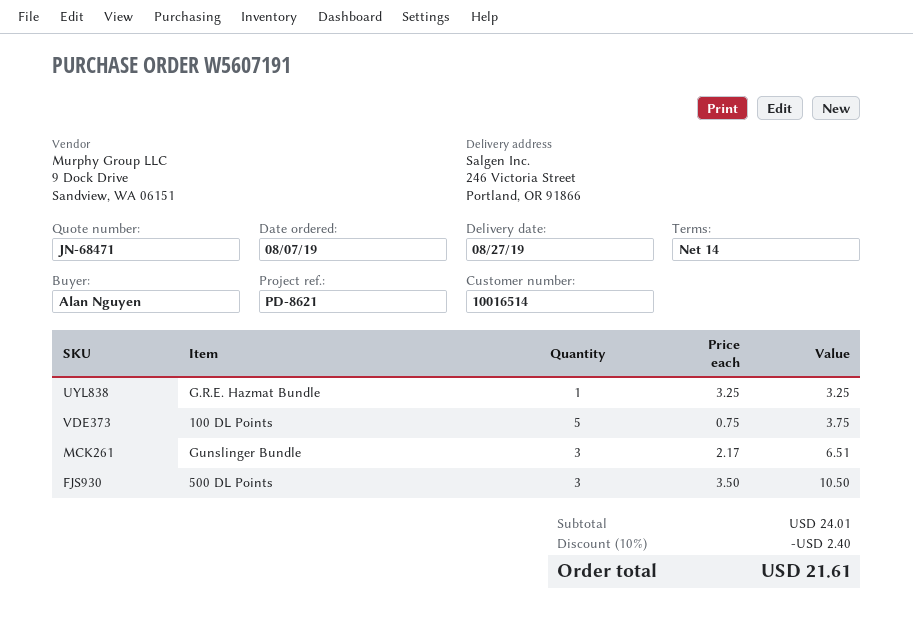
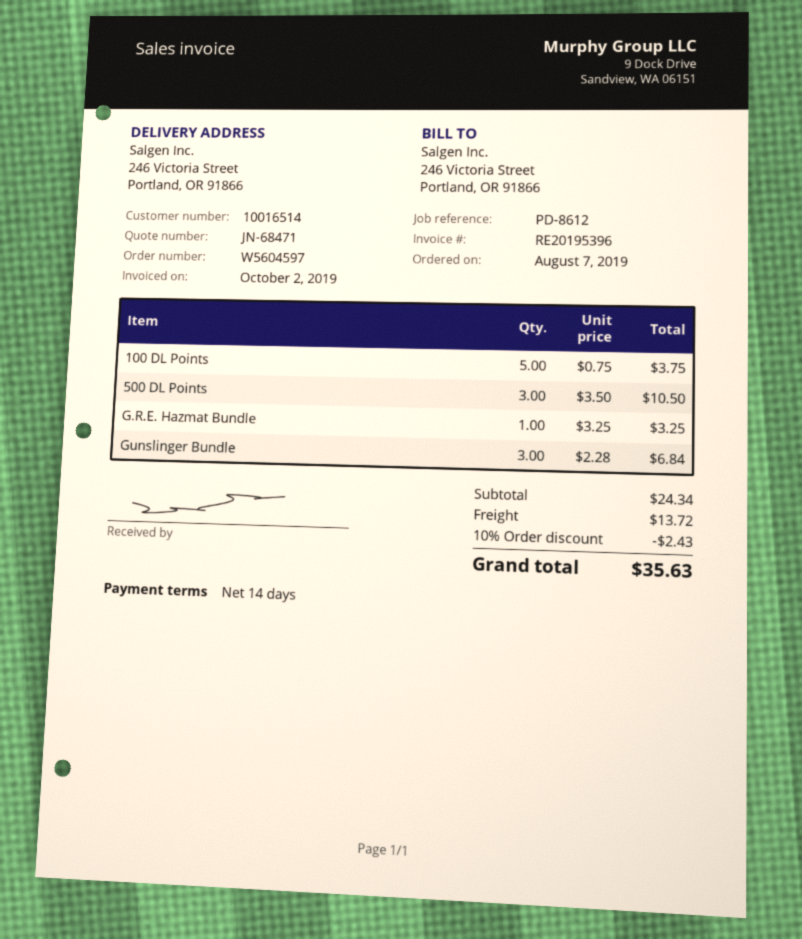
order number: W5607191 -> W5604597
reference: PD-8621 -> PD-8612
Gunslinger Bundle: 3 x 2.17 = 6.51 -> 3 x 2.28 = 6.84
subtotal: 24.01 -> 24.34
discount: 10% = 2.40 -> 10% = 2.43
shipping: none -> 13.72
total: 21.61 -> 35.63

